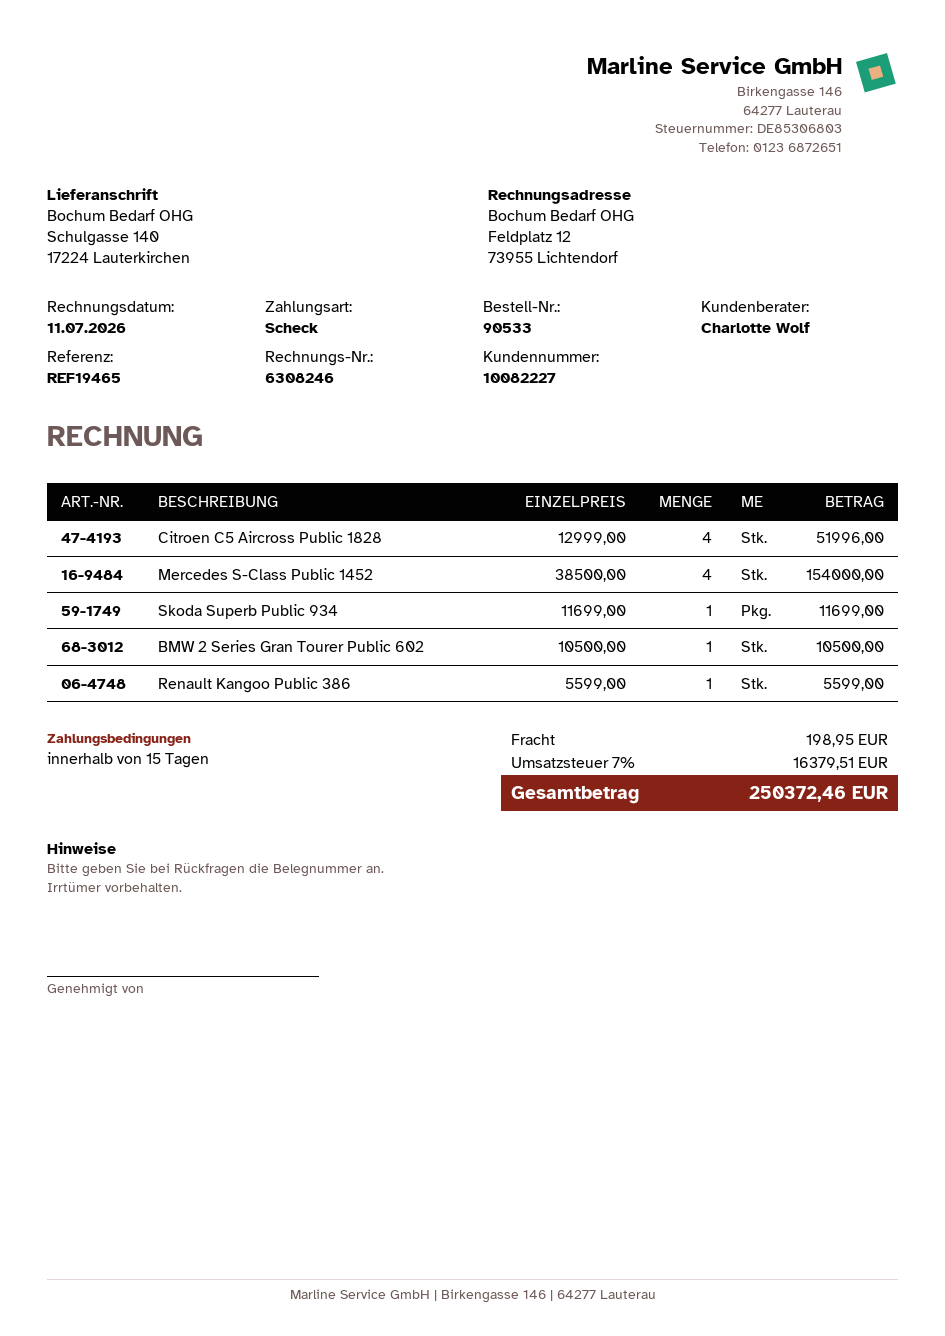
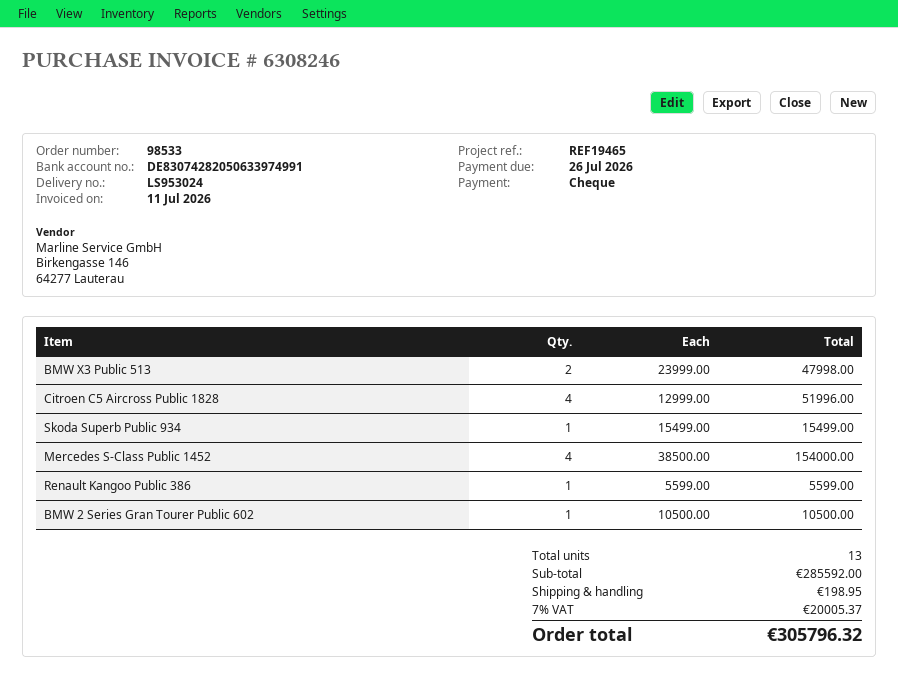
order number: 90533 -> 98533
Skoda Superb Public 934: 1 x 11699.00 = 11699.00 -> 1 x 15499.00 = 15499.00
BMW X3 Public 513: none -> 2 x 23999.00 = 47998.00
tax: 7% = 16379.51 -> 7% = 20005.37
total: 250372.46 -> 305796.32

